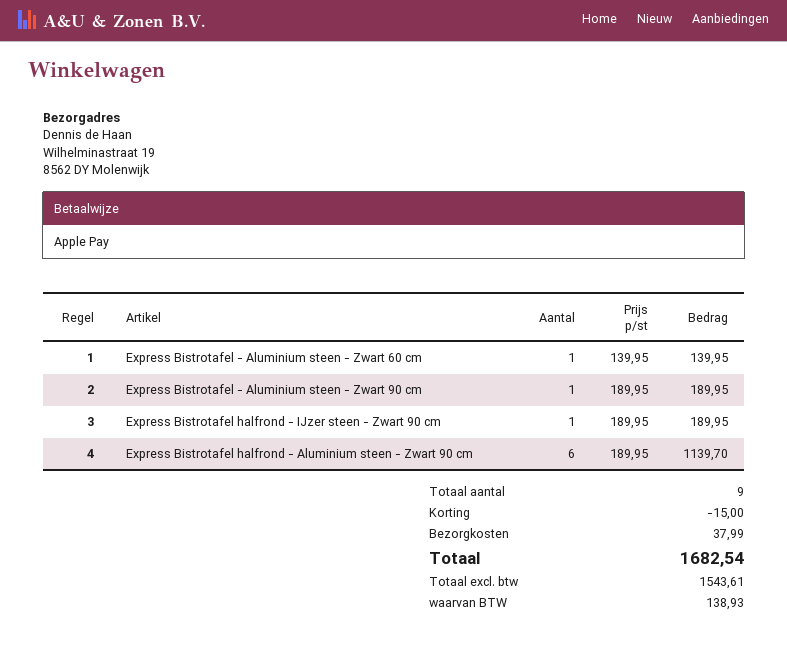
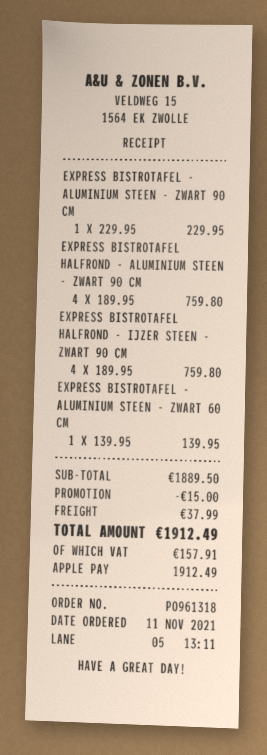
Express Bistrotafel - Aluminium steen - Zwart 90 cm: 1 x 189.95 = 189.95 -> 1 x 229.95 = 229.95
Express Bistrotafel halfrond - IJzer steen - Zwart 90 cm: 1 x 189.95 = 189.95 -> 4 x 189.95 = 759.80
Express Bistrotafel halfrond - Aluminium steen - Zwart 90 cm: 6 x 189.95 = 1139.70 -> 4 x 189.95 = 759.80
tax: 138.93 -> 157.91
total: 1682.54 -> 1912.49

